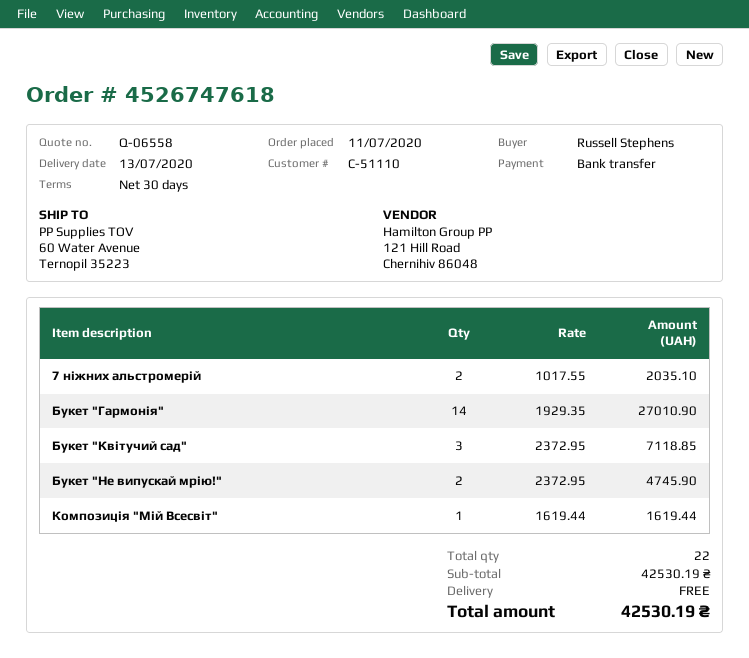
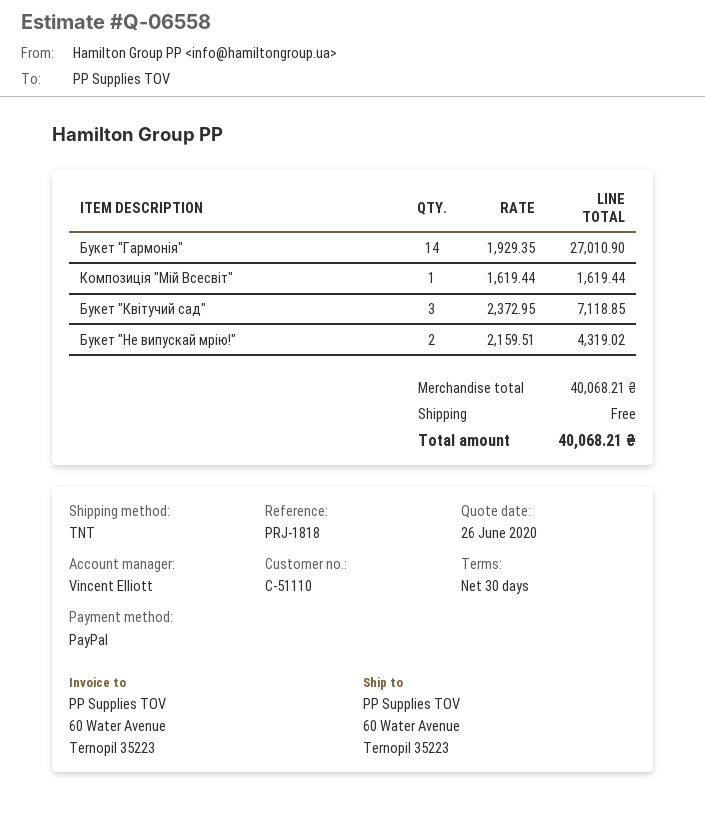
payment method: bank transfer -> PayPal
7 ніжних альстромерій: 2 x 1017.55 = 2035.10 -> none
Букет "Не випускай мрію!": 2 x 2372.95 = 4745.90 -> 2 x 2159.51 = 4319.02
subtotal: 42530.19 -> 40068.21
total: 42530.19 -> 40068.21

